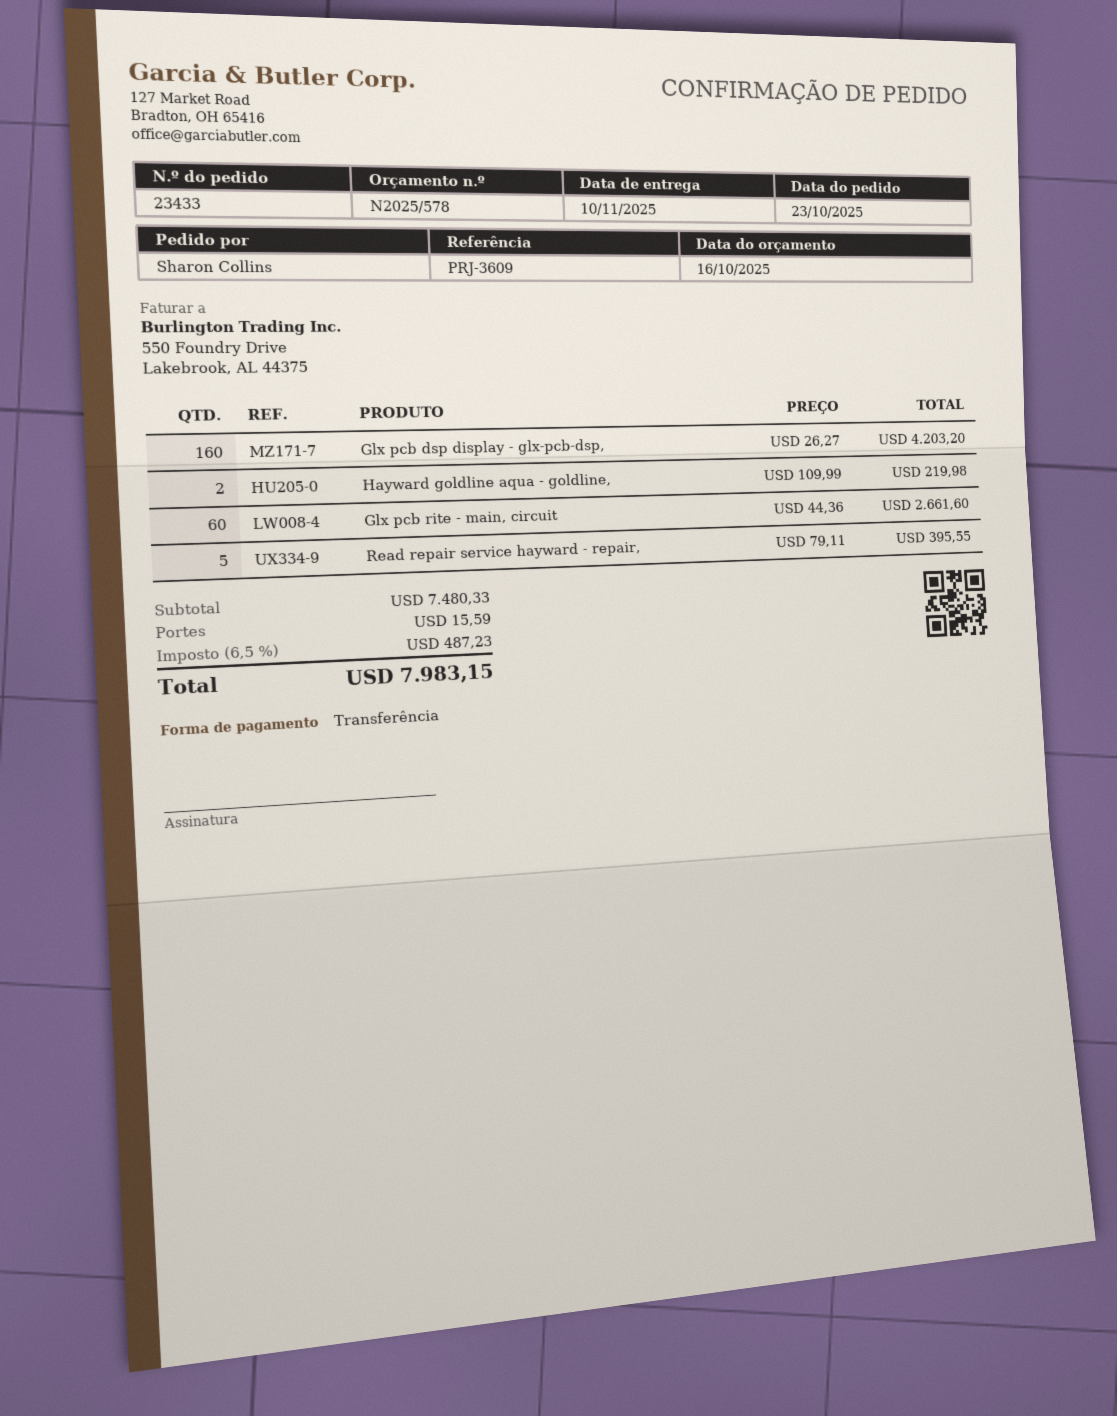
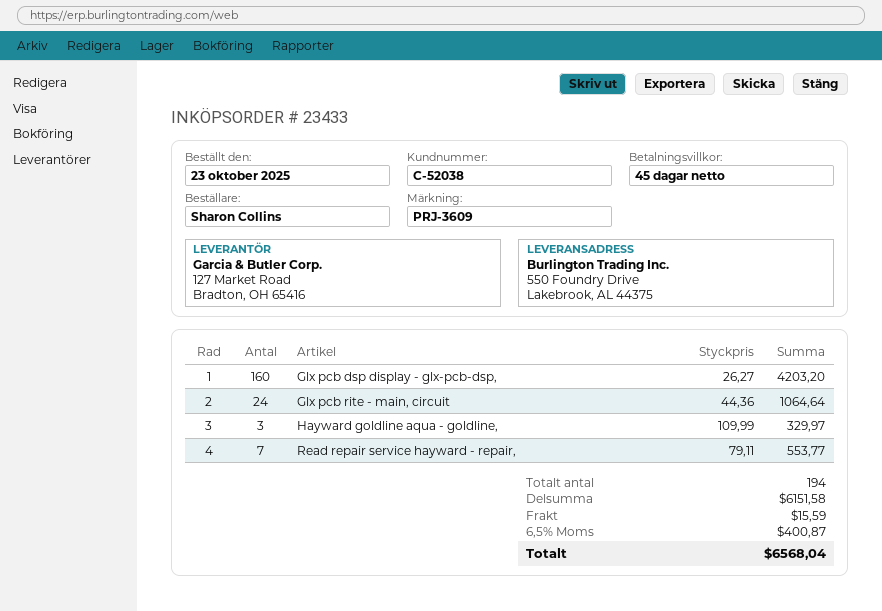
Hayward goldline aqua - goldline,: 2 x 109.99 = 219.98 -> 3 x 109.99 = 329.97
Glx pcb rite - main, circuit: 60 x 44.36 = 2661.60 -> 24 x 44.36 = 1064.64
Read repair service hayward - repair,: 5 x 79.11 = 395.55 -> 7 x 79.11 = 553.77
subtotal: 7480.33 -> 6151.58
tax: 6.5% = 487.23 -> 6.5% = 400.87
total: 7983.15 -> 6568.04

